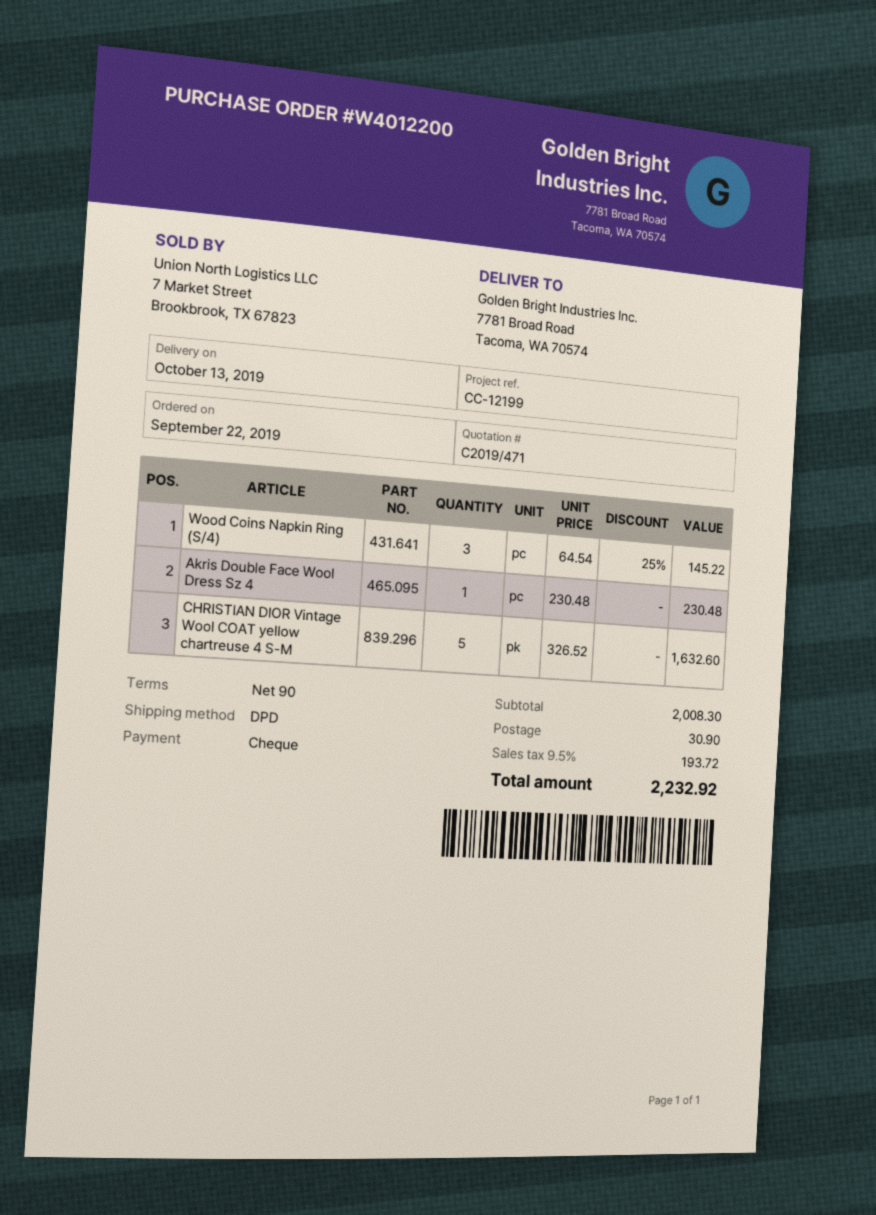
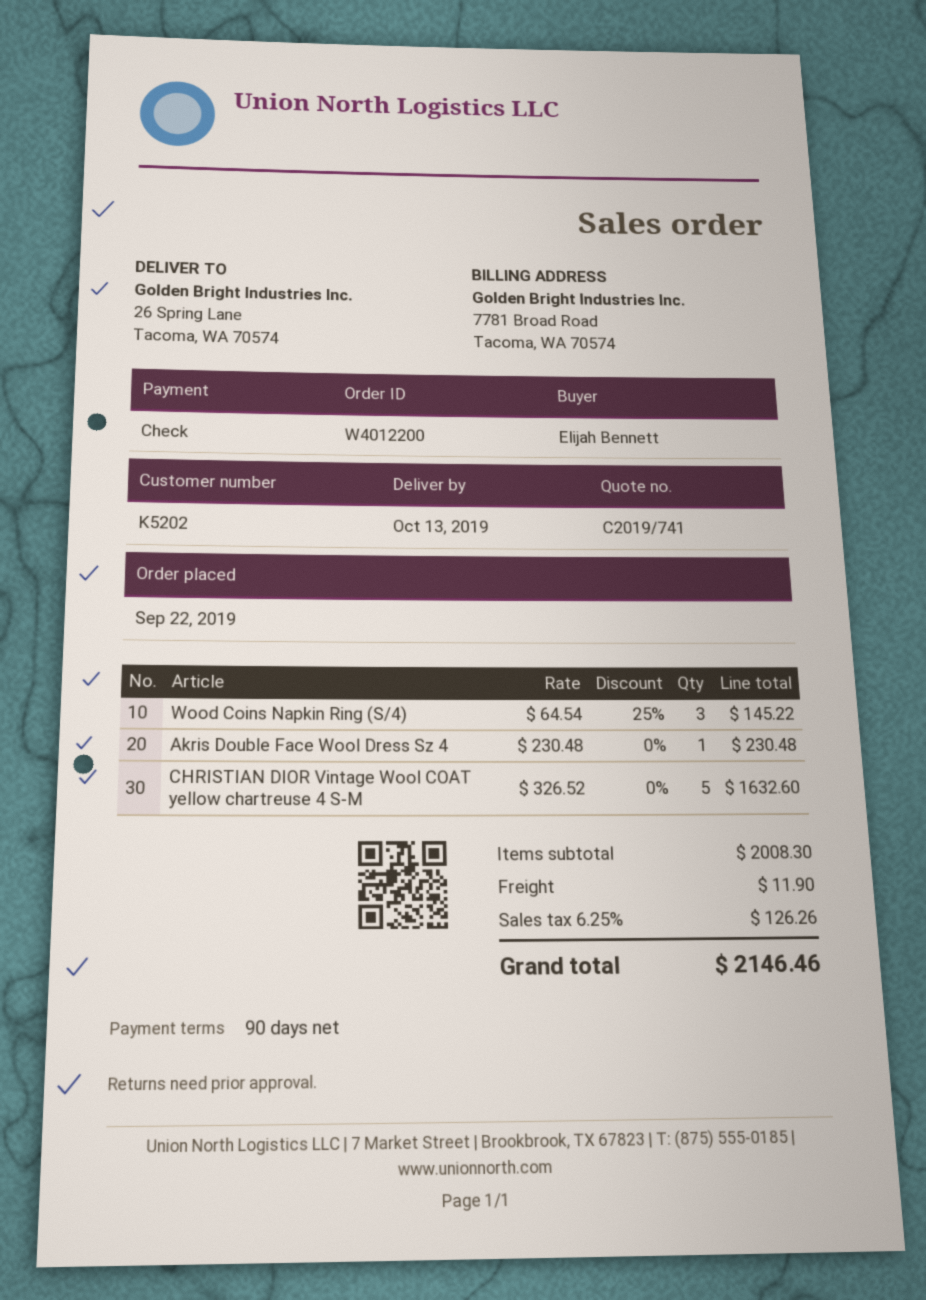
quote number: C2019/471 -> C2019/741
ship to: 7781 Broad Road, Tacoma, WA 70574 -> 26 Spring Lane, Tacoma, WA 70574
shipping: 30.90 -> 11.90
tax: 9.5% = 193.72 -> 6.25% = 126.26
total: 2232.92 -> 2146.46

